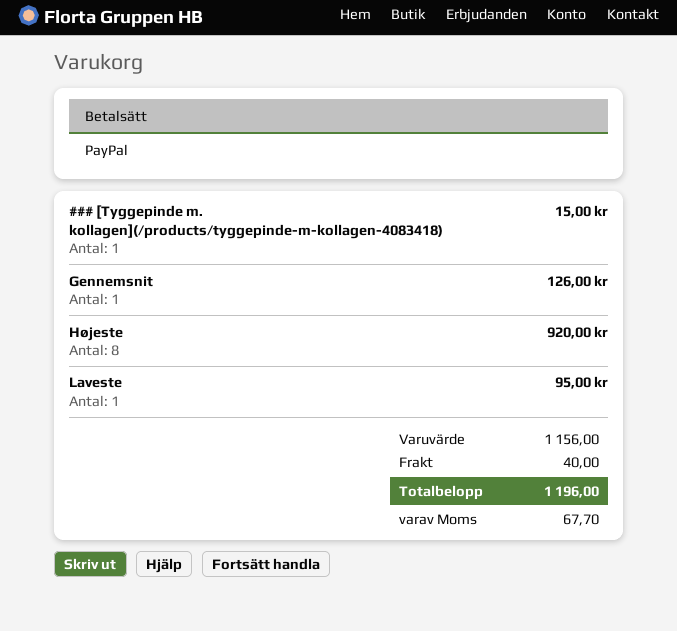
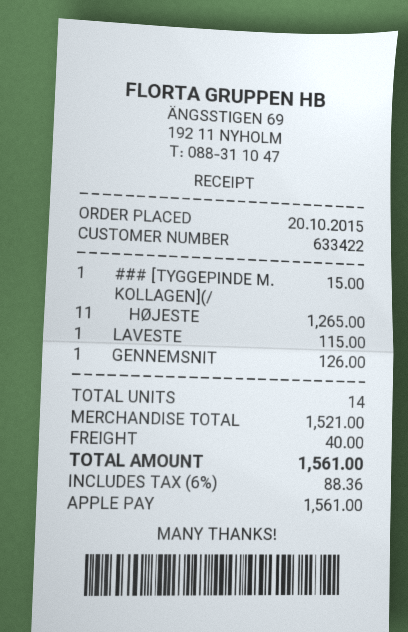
payment method: PayPal -> Apple Pay
Højeste: 8 for 920.00 -> 11 for 1265.00
Laveste: 1 for 95.00 -> 1 for 115.00
subtotal: 1156.00 -> 1521.00
tax: 67.70 -> 88.36
total: 1196.00 -> 1561.00

